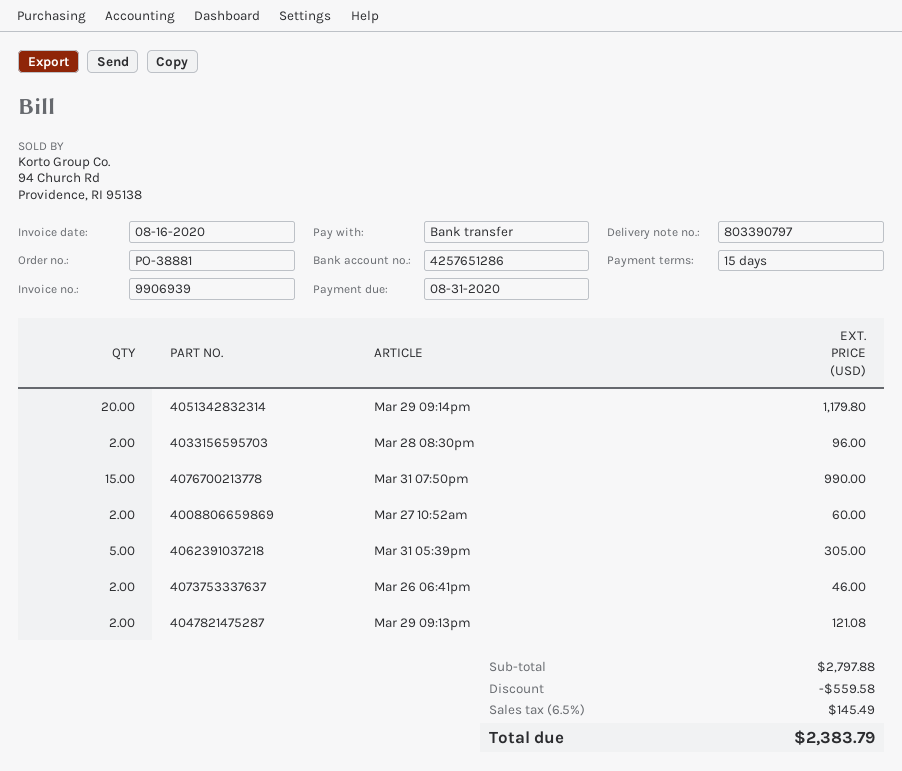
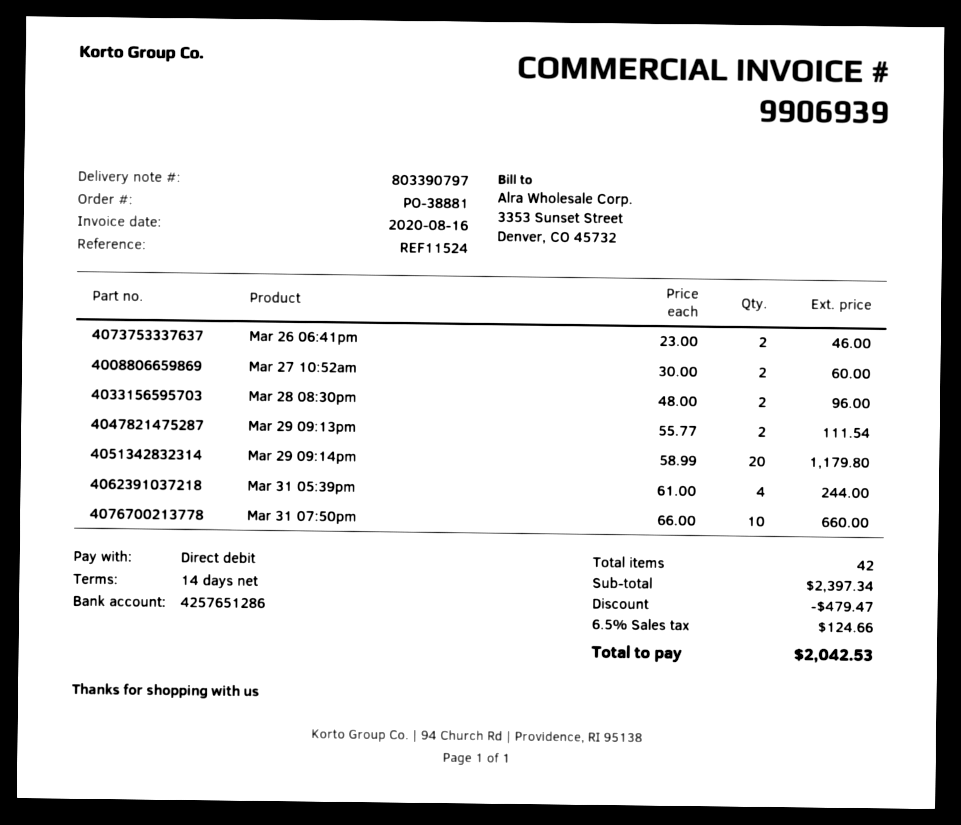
payment terms: 15 days -> 14 days
payment method: bank transfer -> direct debit
Mar 31 07:50pm: 15 for 990.00 -> 10 for 660.00
Mar 31 05:39pm: 5 for 305.00 -> 4 for 244.00
Mar 29 09:13pm: 2 for 121.08 -> 2 for 111.54
subtotal: 2797.88 -> 2397.34
discount: 559.58 -> 479.47
tax: 6.5% = 145.49 -> 6.5% = 124.66
total: 2383.79 -> 2042.53

